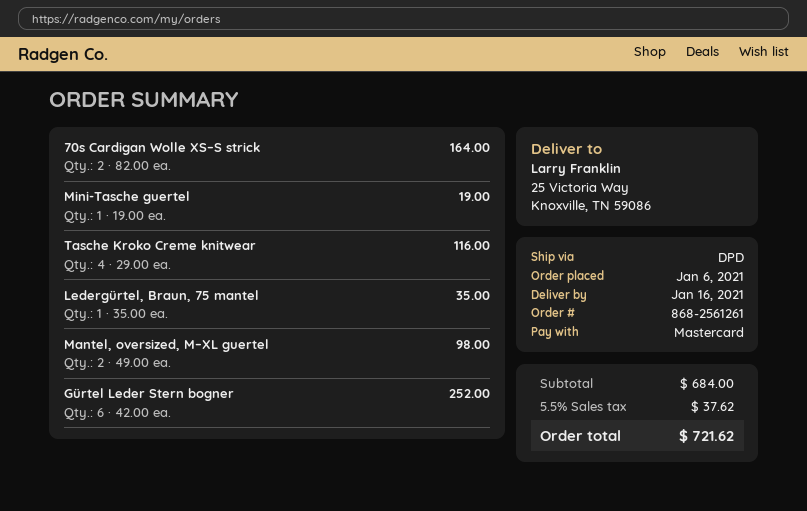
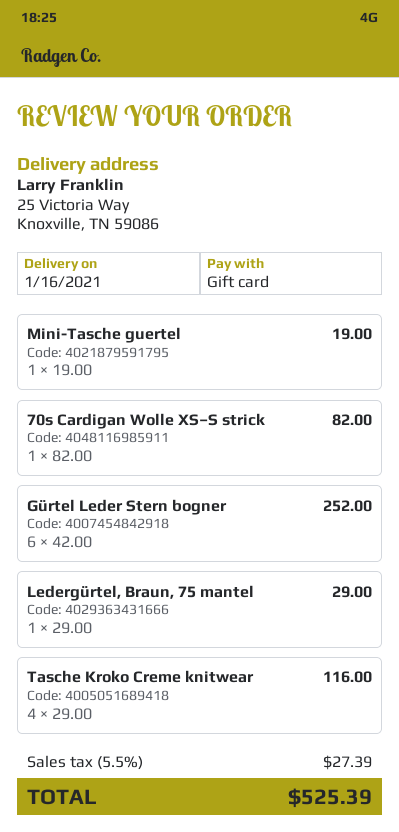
payment method: Mastercard -> gift card
70s Cardigan Wolle XS–S strick: 2 x 82.00 = 164.00 -> 1 x 82.00 = 82.00
Ledergürtel, Braun, 75 mantel: 1 x 35.00 = 35.00 -> 1 x 29.00 = 29.00
Mantel, oversized, M–XL guertel: 2 x 49.00 = 98.00 -> none
tax: 5.5% = 37.62 -> 5.5% = 27.39
total: 721.62 -> 525.39

